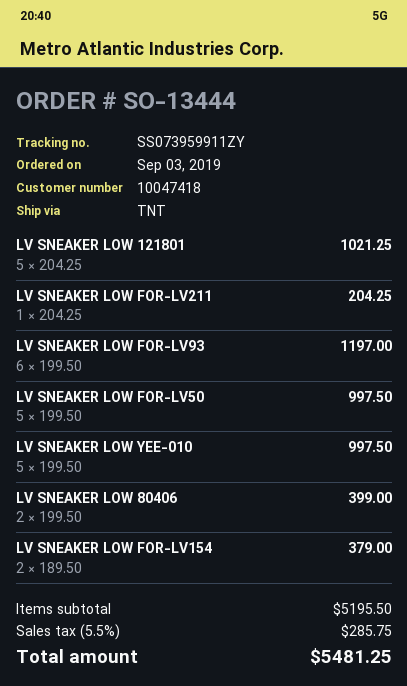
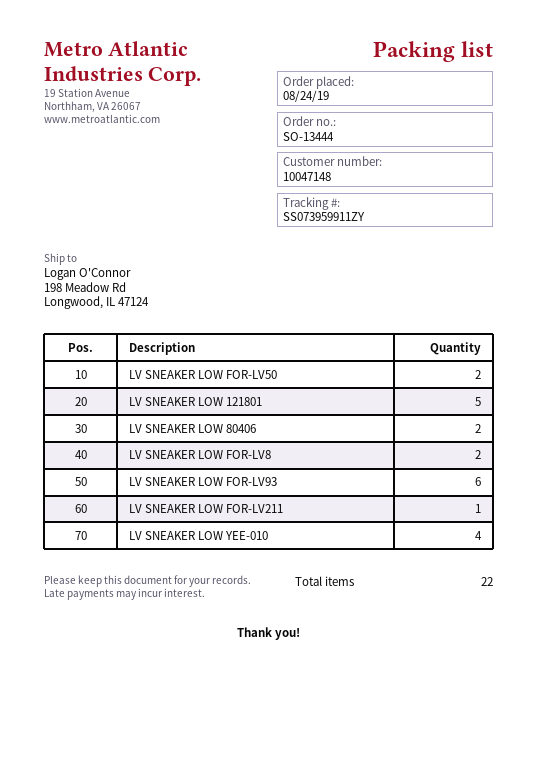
order date: 2019-09-03 -> 2019-08-24
customer number: 10047418 -> 10047148
LV SNEAKER LOW FOR-LV50: 5 -> 2
LV SNEAKER LOW YEE-010: 5 -> 4
LV SNEAKER LOW FOR-LV154: 2 -> none
LV SNEAKER LOW FOR-LV8: none -> 2

